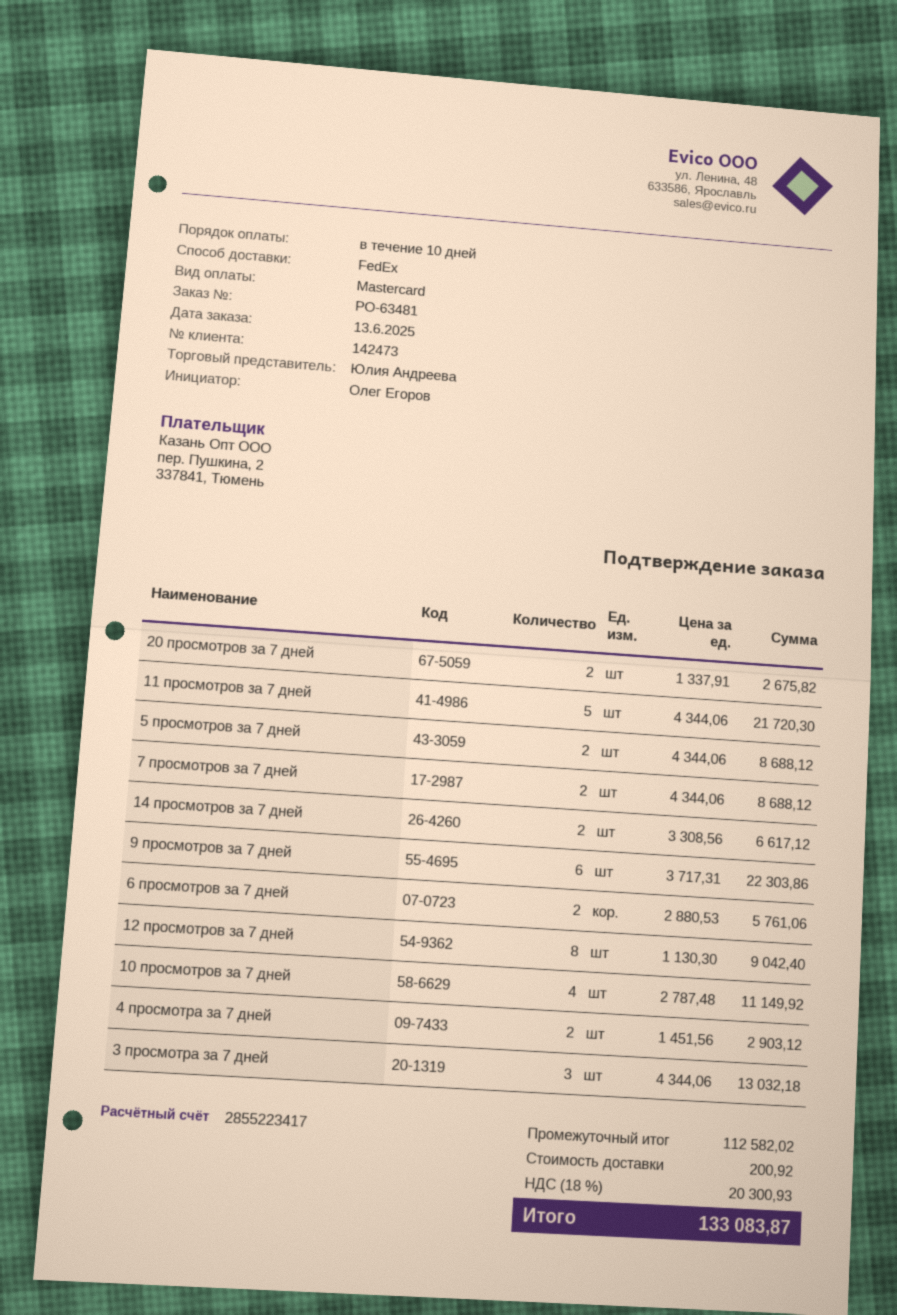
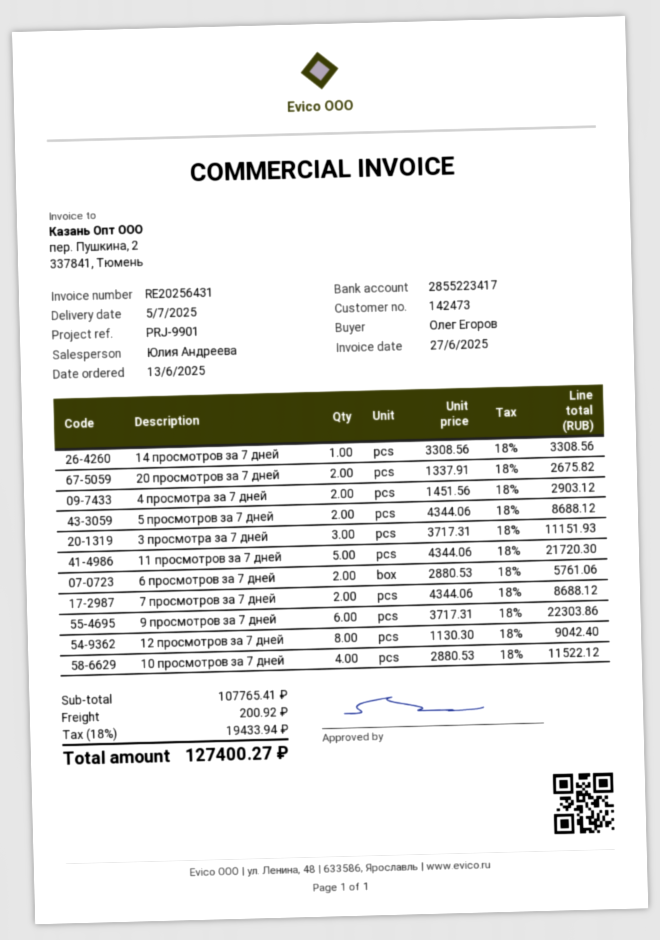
14 просмотров за 7 дней: 2 x 3308.56 = 6617.12 -> 1 x 3308.56 = 3308.56
10 просмотров за 7 дней: 4 x 2787.48 = 11149.92 -> 4 x 2880.53 = 11522.12
3 просмотра за 7 дней: 3 x 4344.06 = 13032.18 -> 3 x 3717.31 = 11151.93
subtotal: 112582.02 -> 107765.41
tax: 18% = 20300.93 -> 18% = 19433.94
total: 133083.87 -> 127400.27

